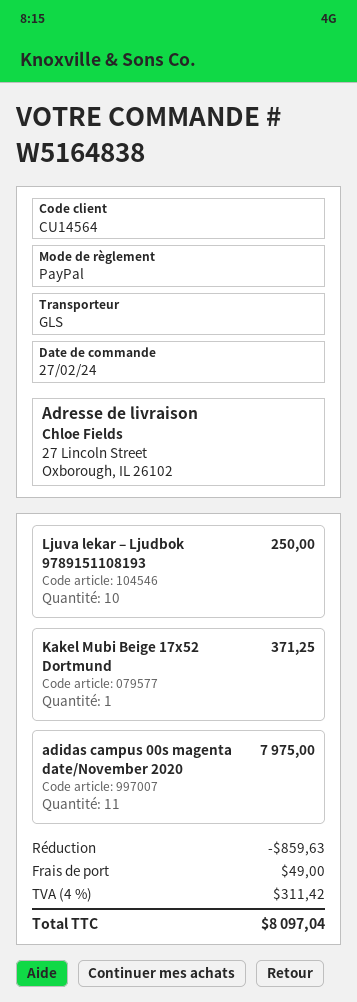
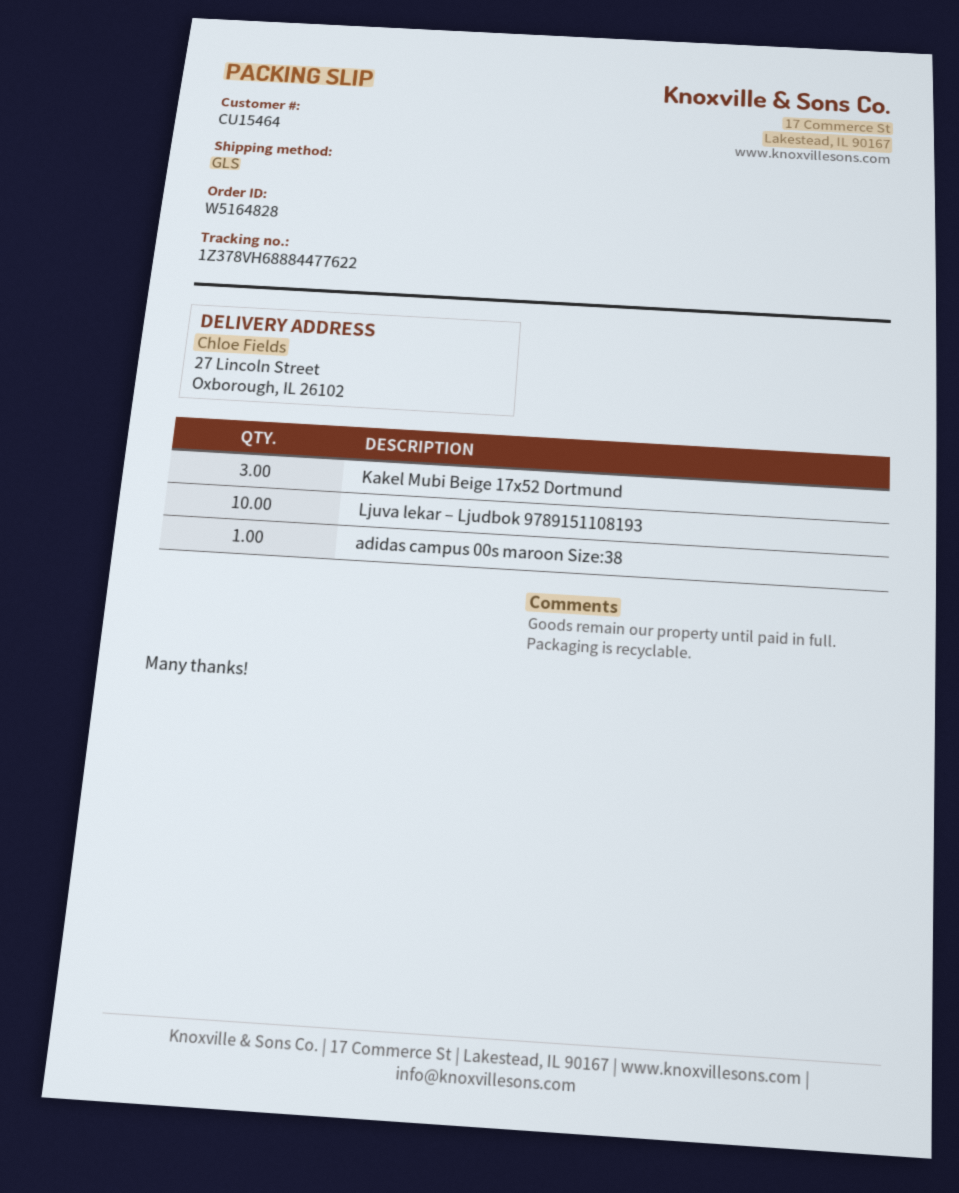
order number: W5164838 -> W5164828
customer number: CU14564 -> CU15464
Kakel Mubi Beige 17x52 Dortmund: 1 -> 3
adidas campus 00s magenta date/November 2020: 11 -> none
adidas campus 00s maroon Size:38: none -> 1

